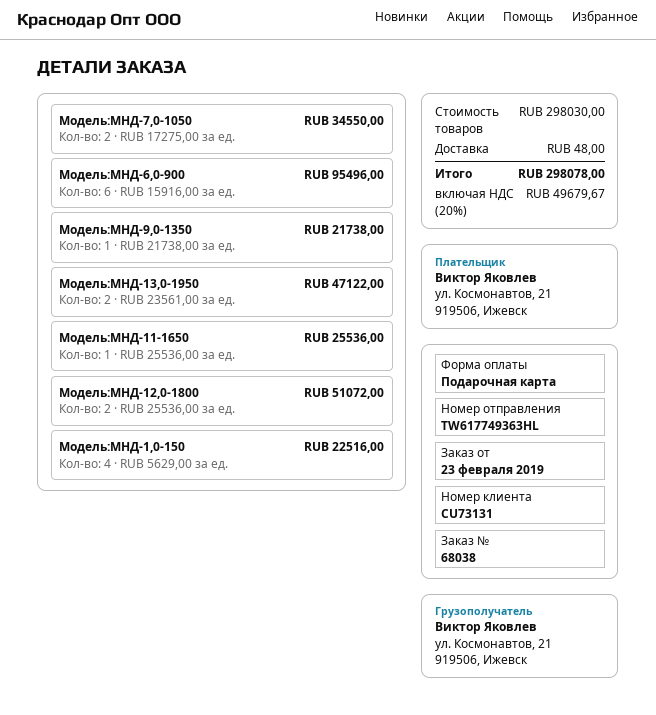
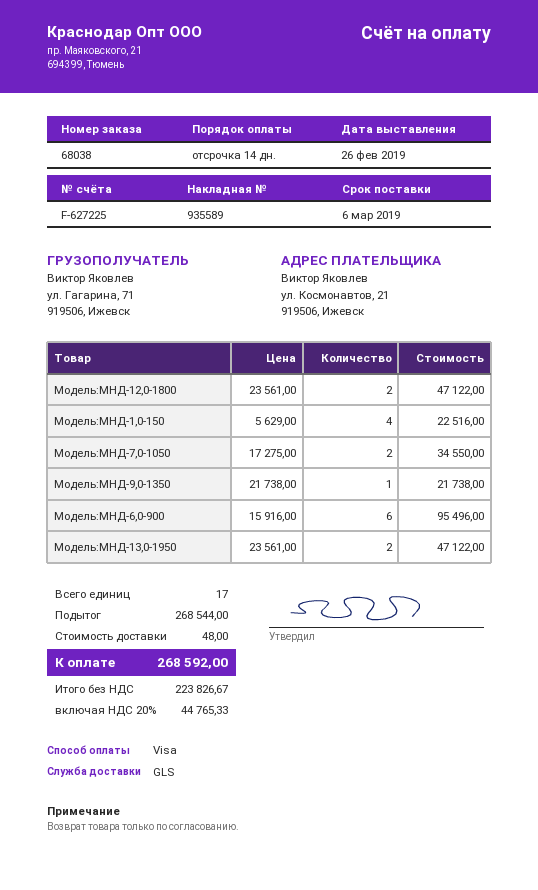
payment method: gift card -> Visa
ship to: ул. Космонавтов, 21, 919506, Ижевск -> ул. Гагарина, 71, 919506, Ижевск
Модель:МНД-11-1650: 1 x 25536.00 = 25536.00 -> none
Модель:МНД-12,0-1800: 2 x 25536.00 = 51072.00 -> 2 x 23561.00 = 47122.00
subtotal: 298030.00 -> 268544.00
tax: 20% = 49679.67 -> 20% = 44765.33
total: 298078.00 -> 268592.00

